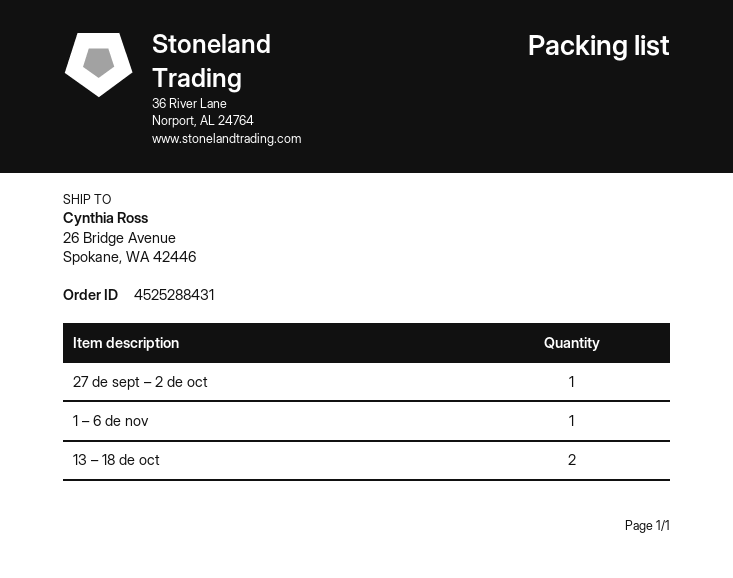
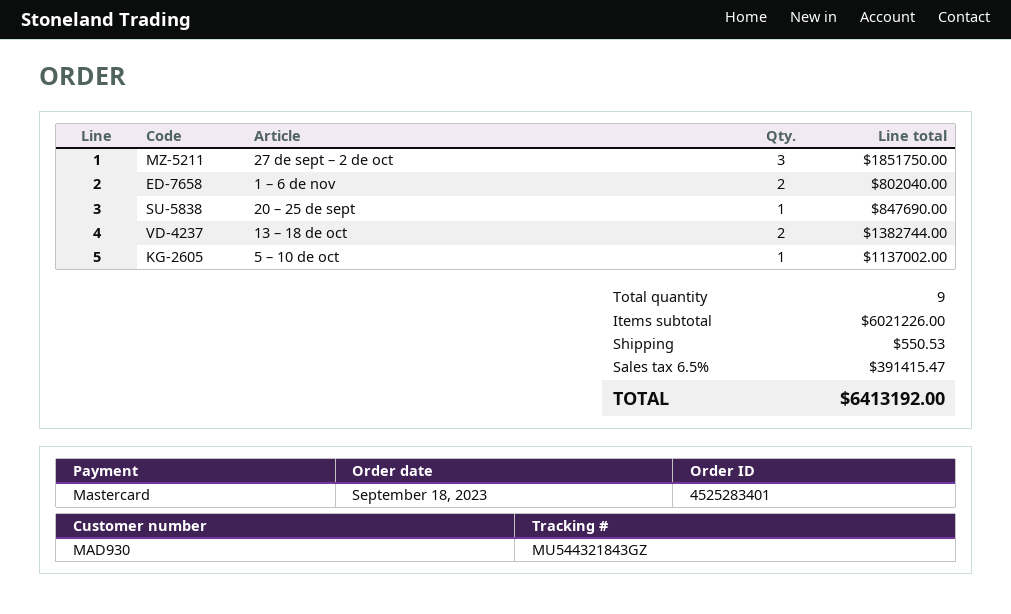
order number: 4525288431 -> 4525283401
27 de sept – 2 de oct: 1 -> 3
1 – 6 de nov: 1 -> 2
20 – 25 de sept: none -> 1
5 – 10 de oct: none -> 1

